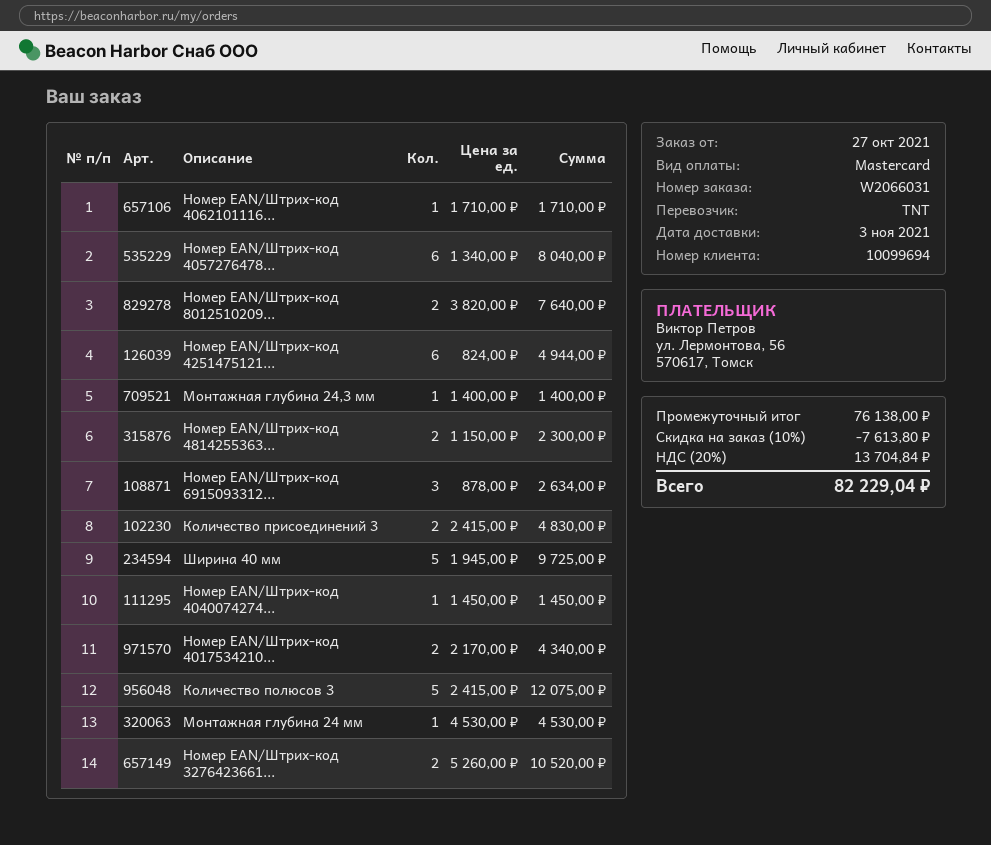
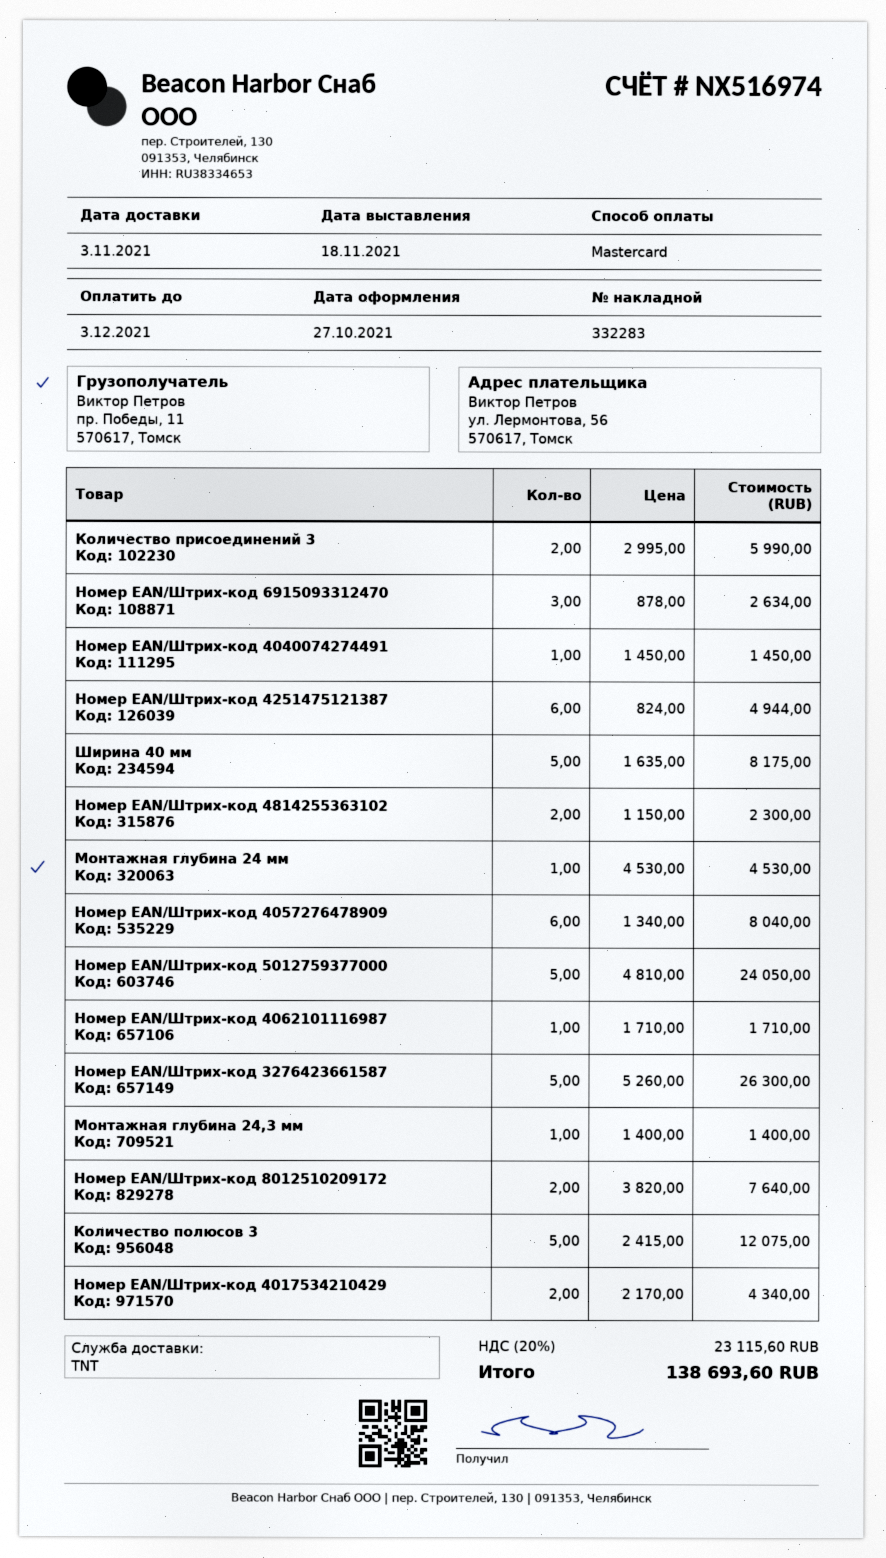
Количество присоединений 3: 2 x 2415.00 = 4830.00 -> 2 x 2995.00 = 5990.00
Ширина 40 мм: 5 x 1945.00 = 9725.00 -> 5 x 1635.00 = 8175.00
Номер EAN/Штрих-код 3276423661...: 2 x 5260.00 = 10520.00 -> 5 x 5260.00 = 26300.00
Номер EAN/Штрих-код 5012759377000: none -> 5 x 4810.00 = 24050.00
discount: 10% = 7613.80 -> none
tax: 20% = 13704.84 -> 20% = 23115.60
total: 82229.04 -> 138693.60

